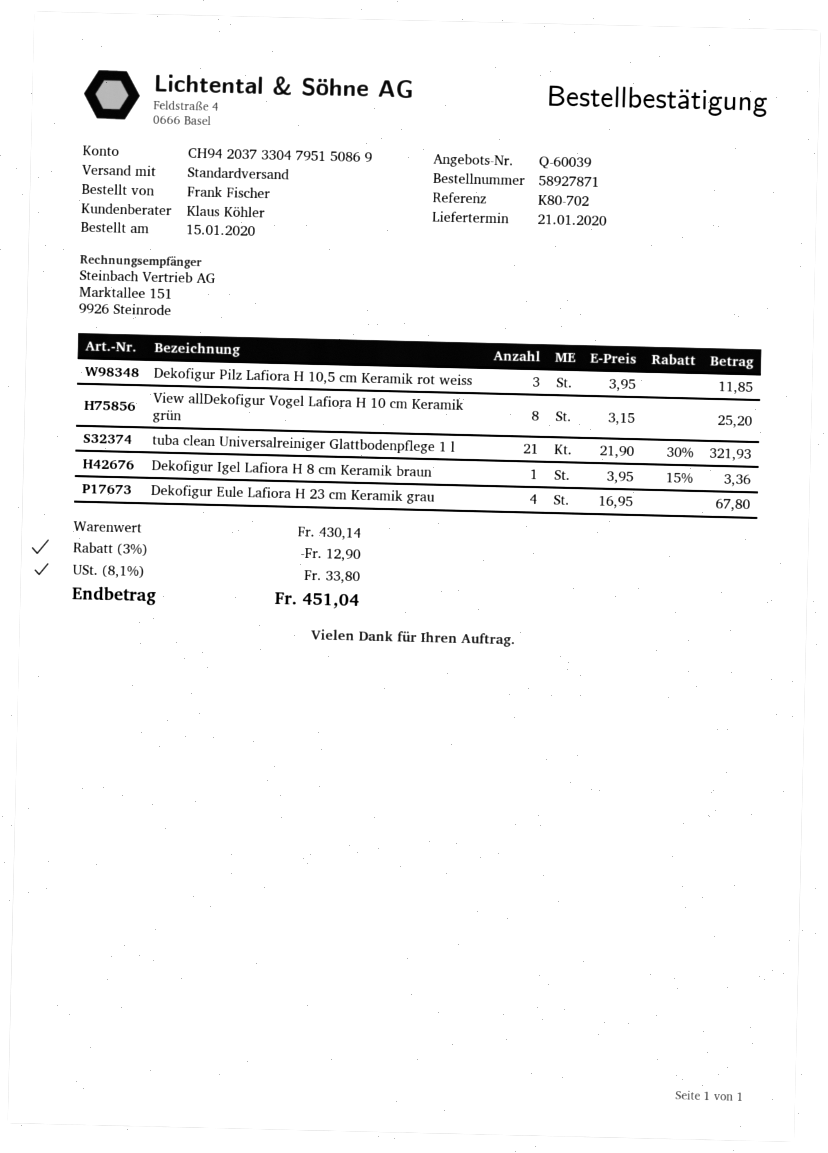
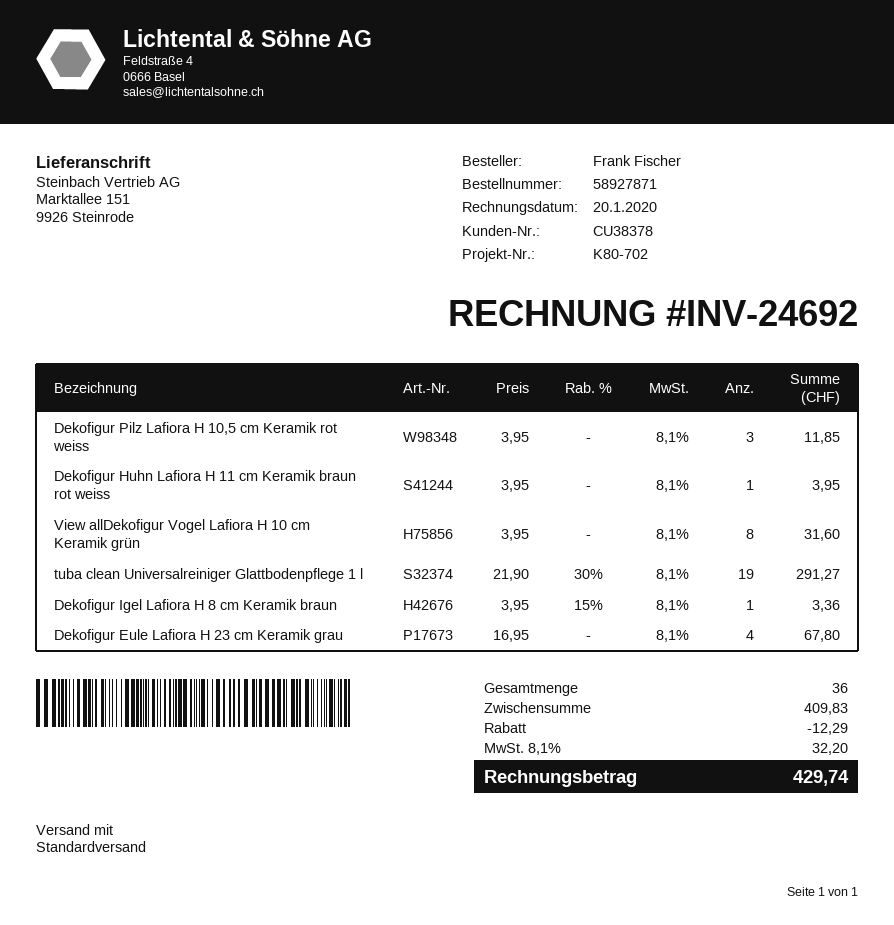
View allDekofigur Vogel Lafiora H 10 cm Keramik grün: 8 x 3.15 = 25.20 -> 8 x 3.95 = 31.60
tuba clean Universalreiniger Glattbodenpflege 1 l: 21 x 21.90 - 30% = 321.93 -> 19 x 21.90 - 30% = 291.27
Dekofigur Huhn Lafiora H 11 cm Keramik braun rot weiss: none -> 1 x 3.95 = 3.95
subtotal: 430.14 -> 409.83
discount: 12.90 -> 12.29
tax: 8.1% = 33.80 -> 8.1% = 32.20
total: 451.04 -> 429.74

